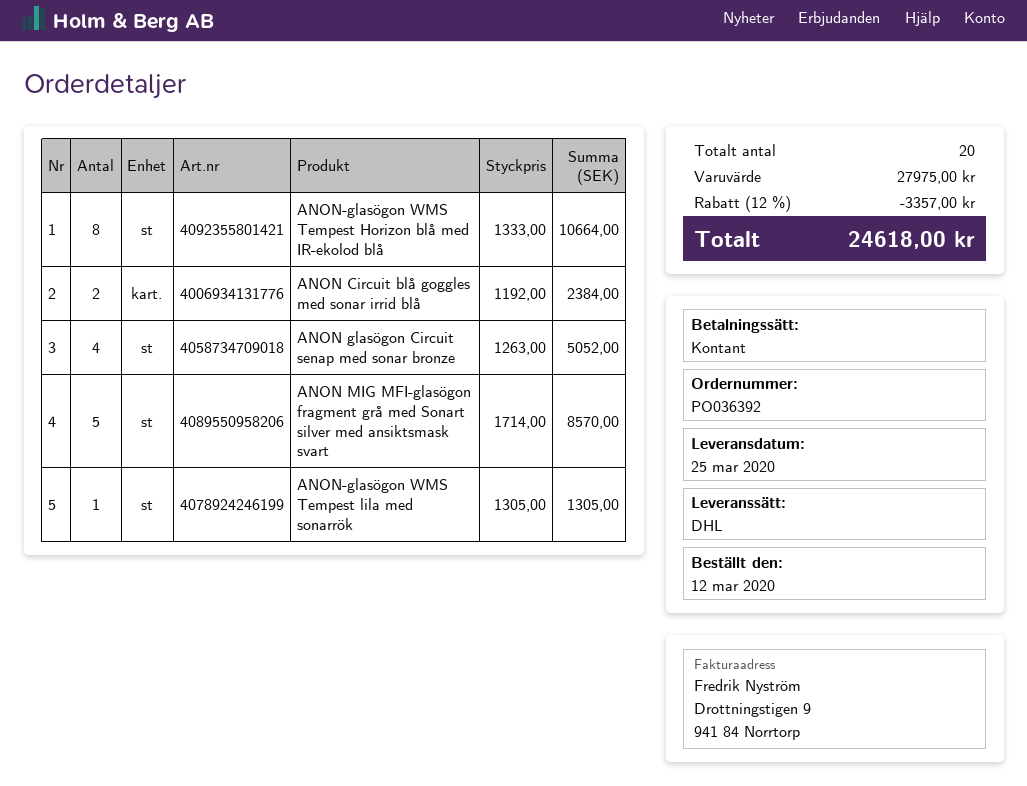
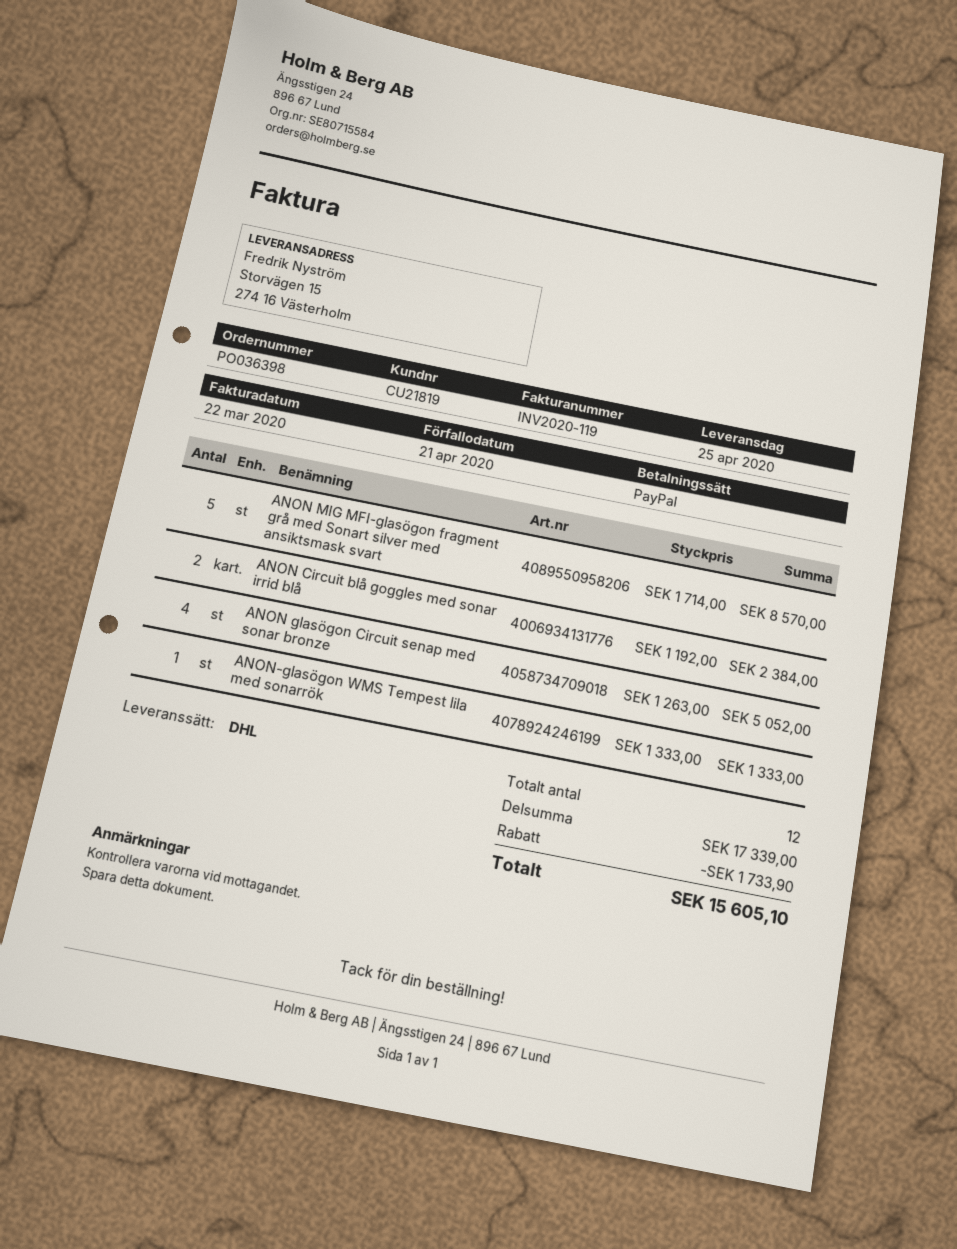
order number: PO036392 -> PO036398
delivery date: 2020-03-25 -> 2020-04-25
payment method: cash -> PayPal
ANON-glasögon WMS Tempest Horizon blå med IR-ekolod blå: 8 x 1333.00 = 10664.00 -> none
ANON-glasögon WMS Tempest lila med sonarrök: 1 x 1305.00 = 1305.00 -> 1 x 1333.00 = 1333.00
total quantity: 20 -> 12
subtotal: 27975.00 -> 17339.00
discount: 3357.00 -> 1733.90
total: 24618.00 -> 15605.10

